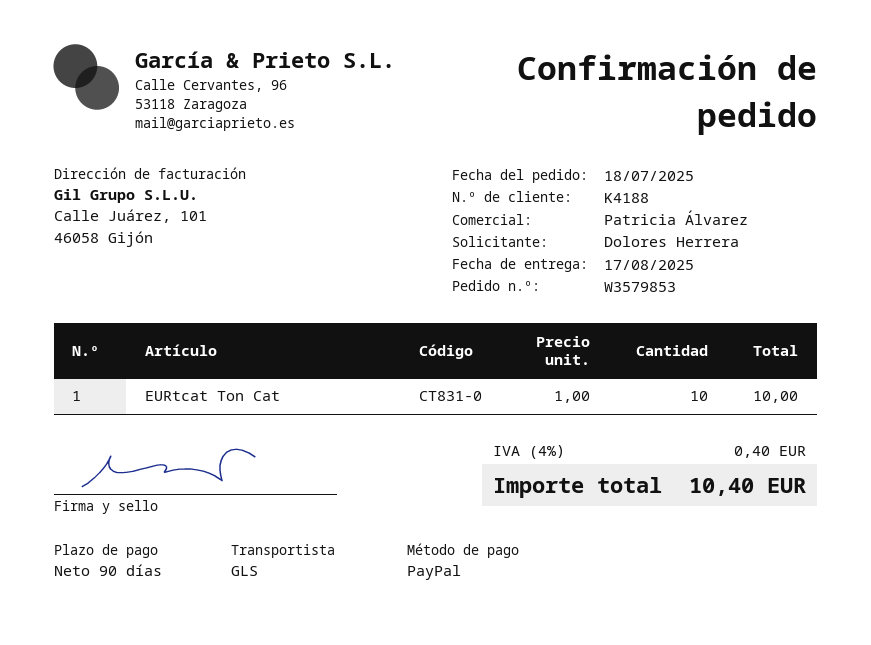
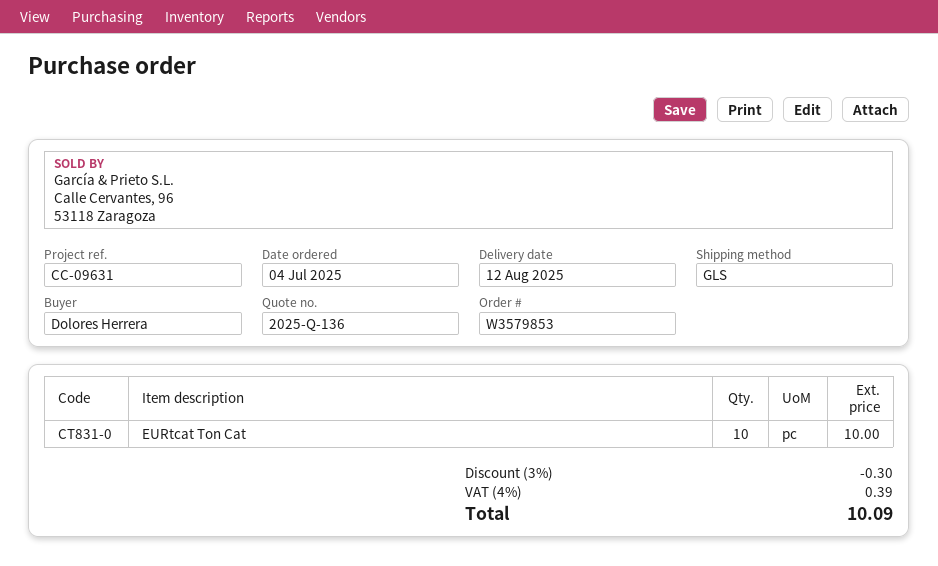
order date: 2025-07-18 -> 2025-07-04
delivery date: 2025-08-17 -> 2025-08-12
discount: none -> 3% = 0.30
tax: 4% = 0.40 -> 4% = 0.39
total: 10.40 -> 10.09

